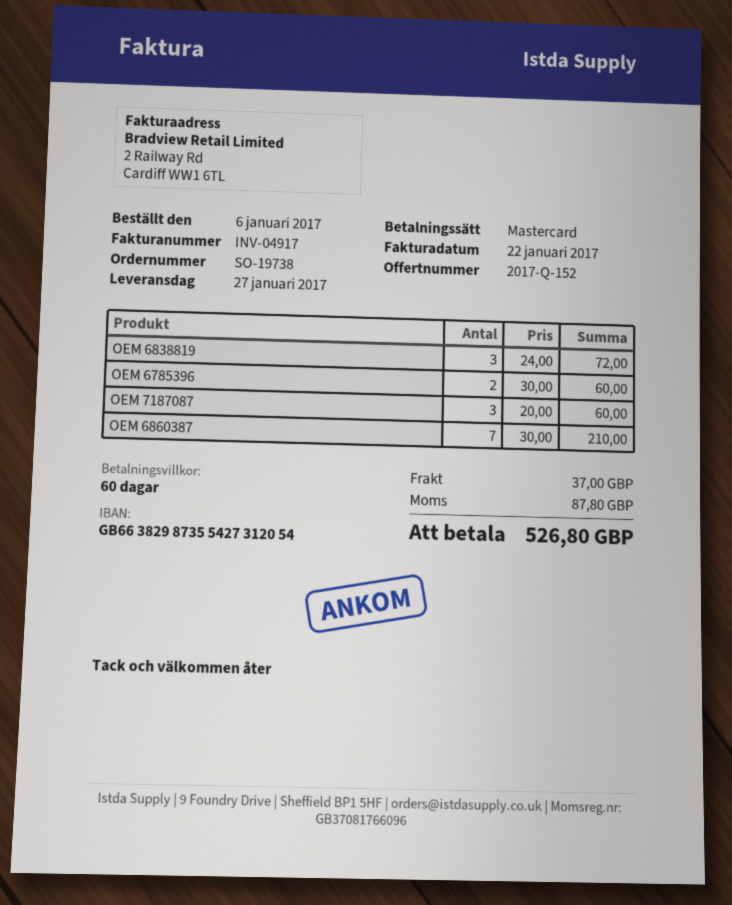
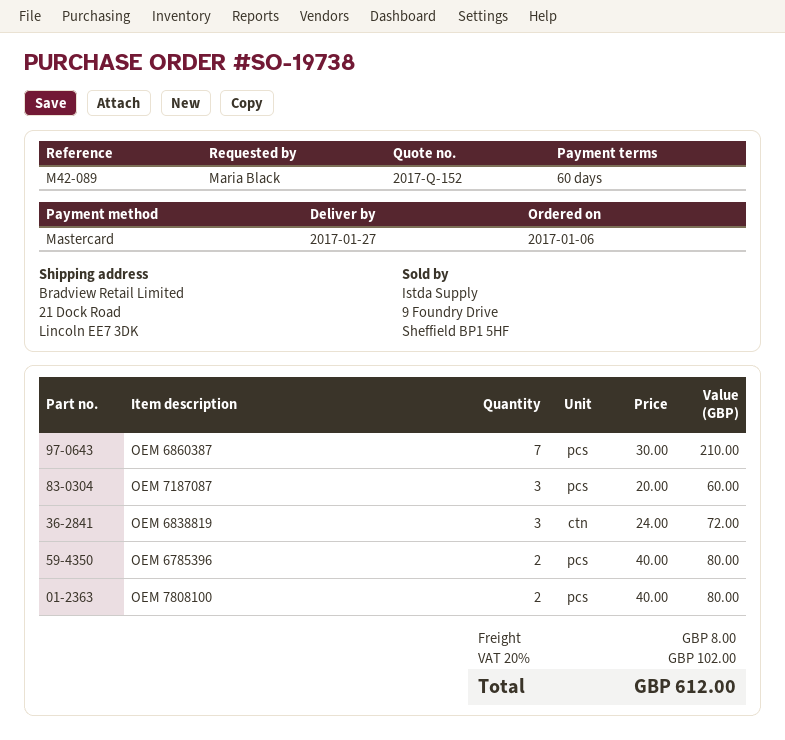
OEM 6785396: 2 x 30.00 = 60.00 -> 2 x 40.00 = 80.00
OEM 7808100: none -> 2 x 40.00 = 80.00
shipping: 37.00 -> 8.00
tax: 87.80 -> 102.00
total: 526.80 -> 612.00

